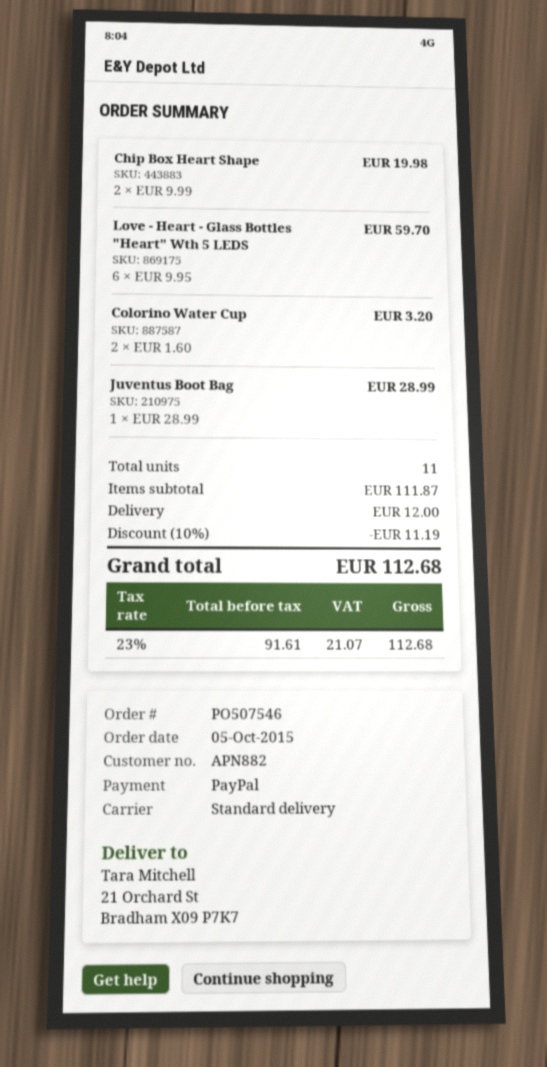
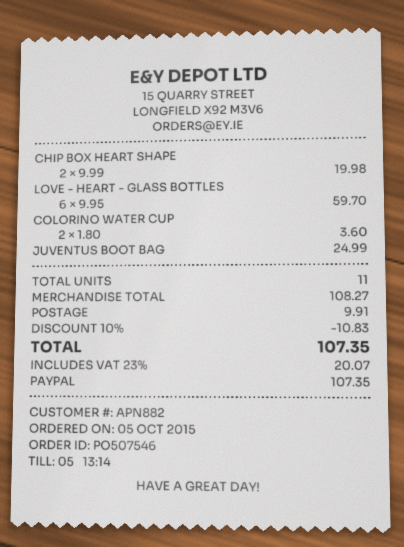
Colorino Water Cup: 2 x 1.60 = 3.20 -> 2 x 1.80 = 3.60
Juventus Boot Bag: 1 x 28.99 = 28.99 -> 1 x 24.99 = 24.99
subtotal: 111.87 -> 108.27
discount: 10% = 11.19 -> 10% = 10.83
shipping: 12.00 -> 9.91
tax: 23% = 21.07 -> 23% = 20.07
total: 112.68 -> 107.35

